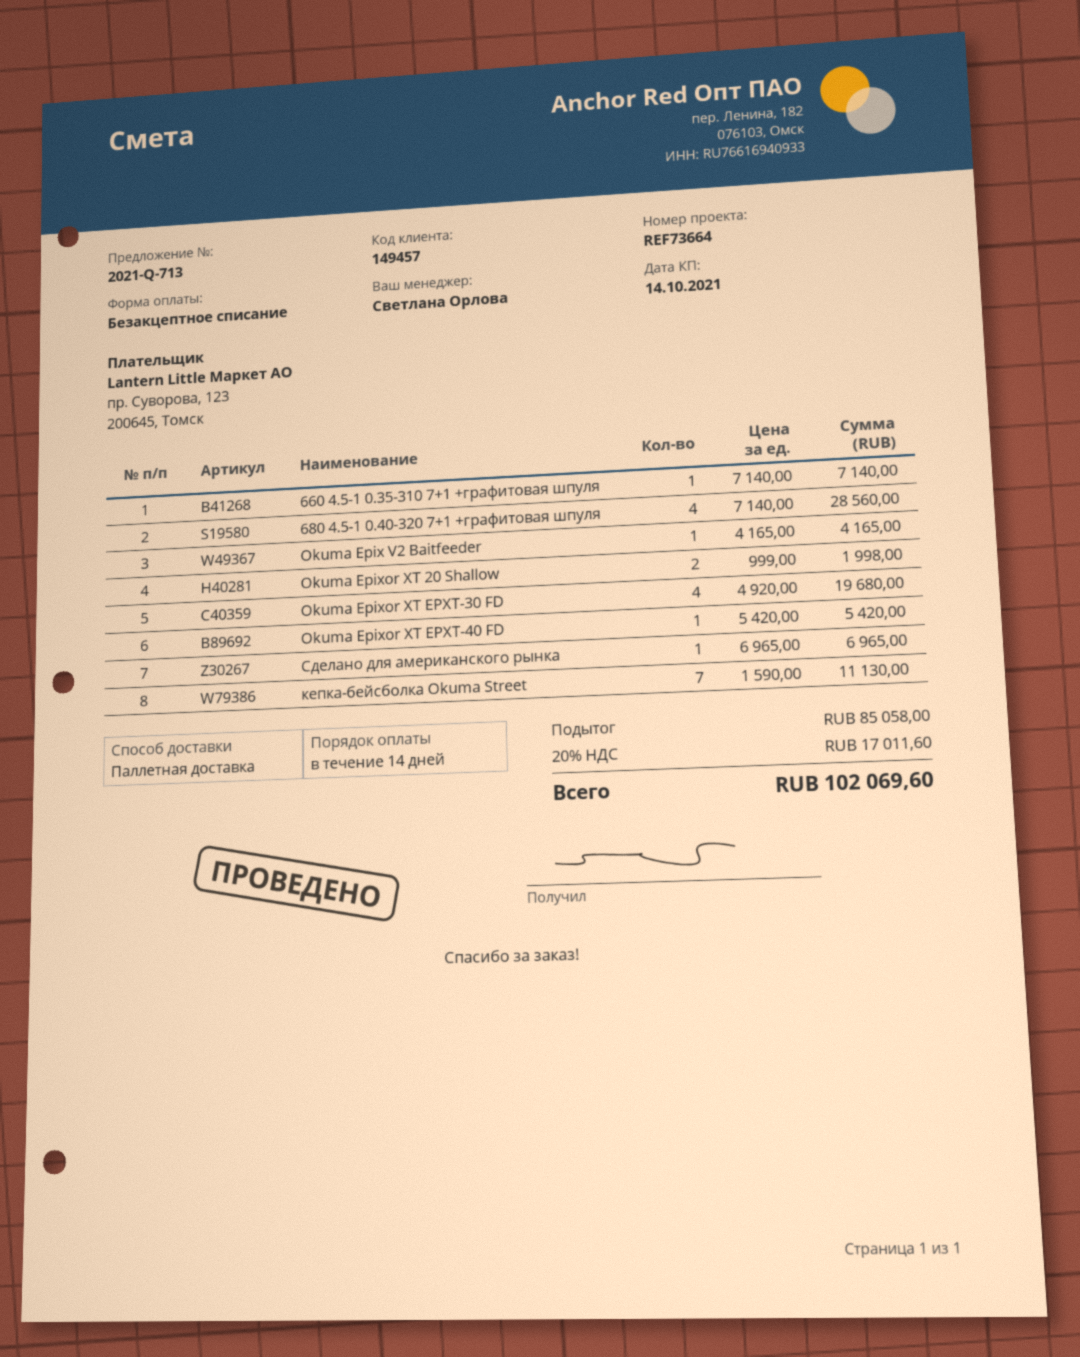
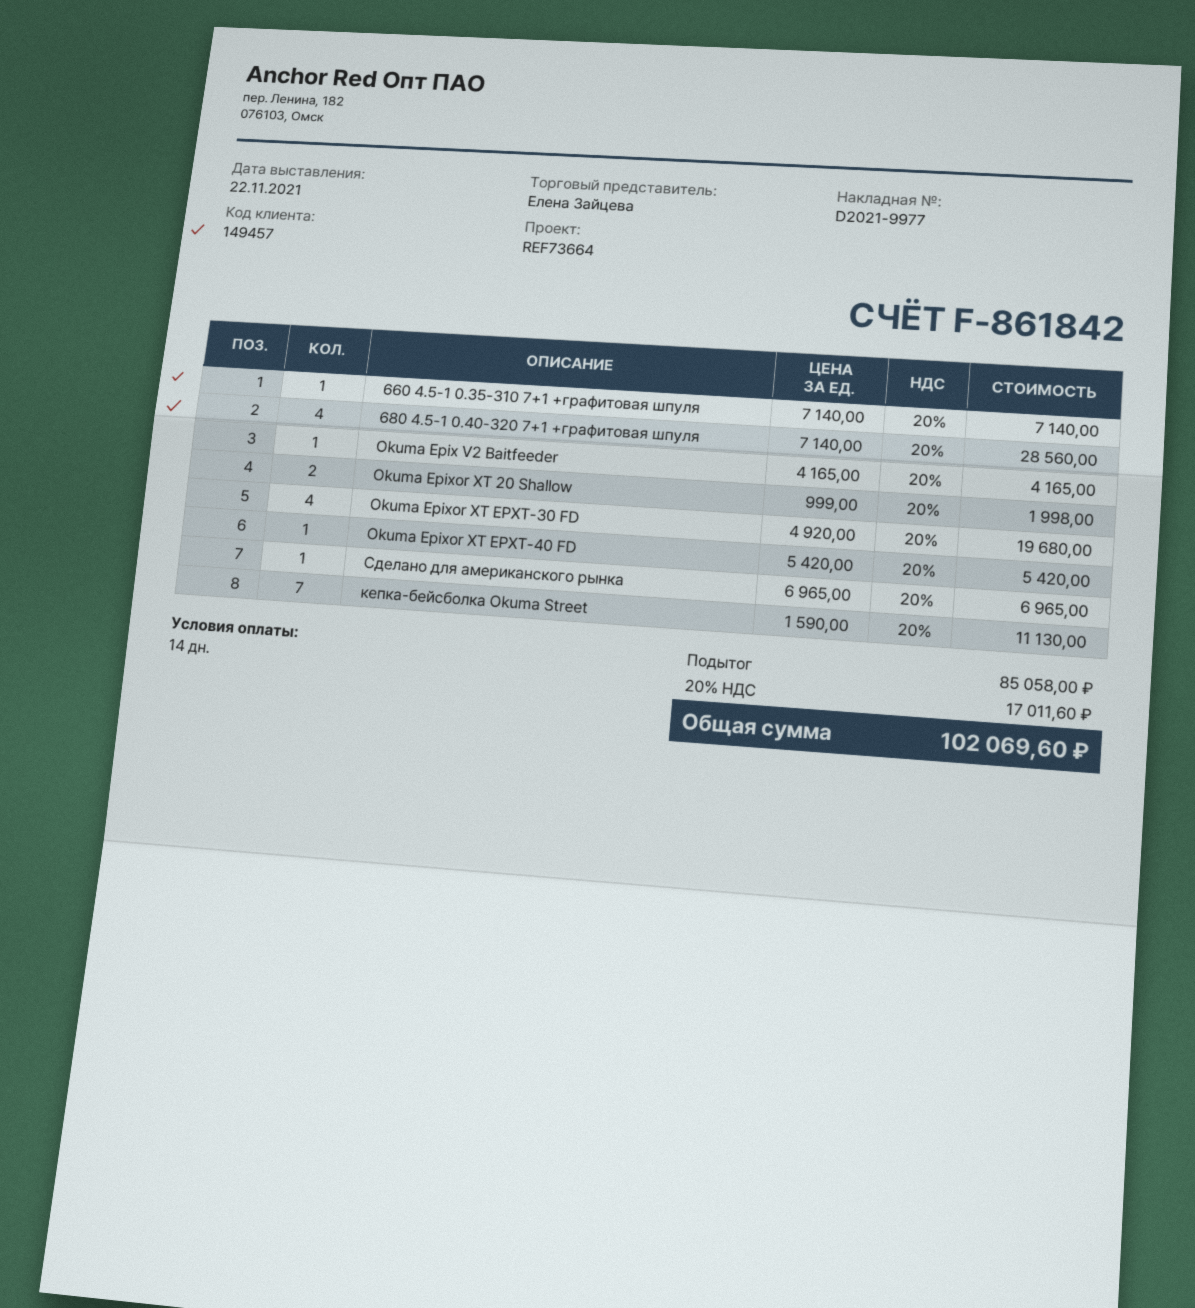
sales rep: Светлана Орлова -> Елена Зайцева

